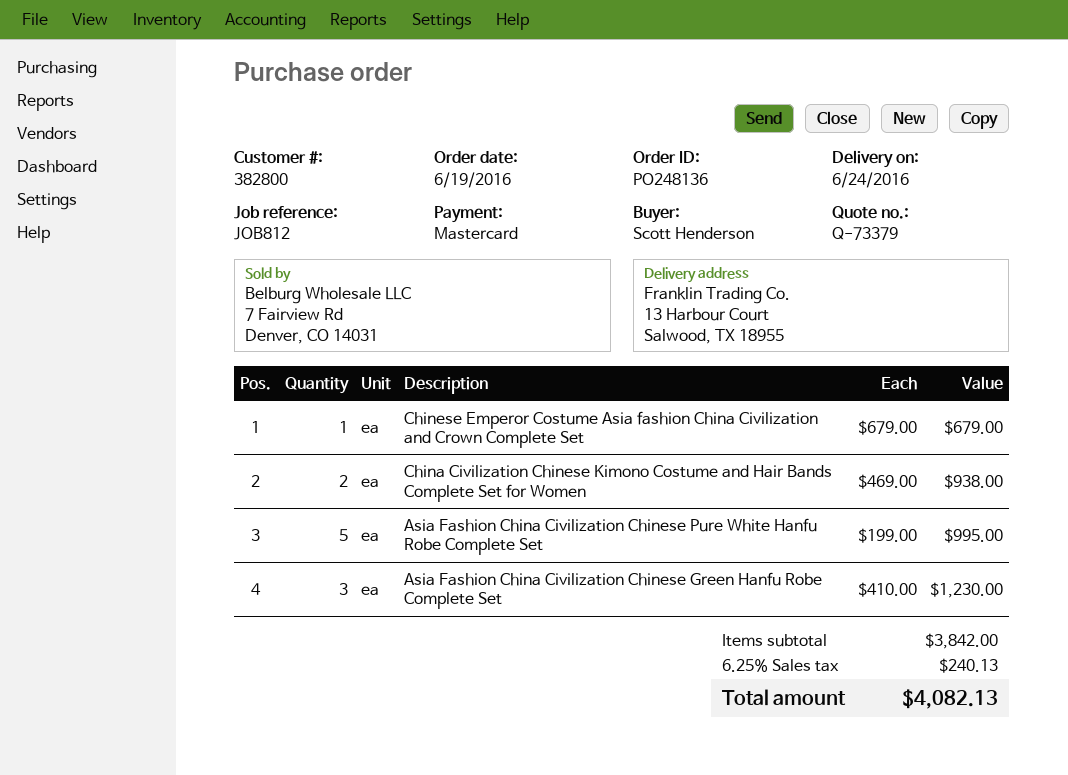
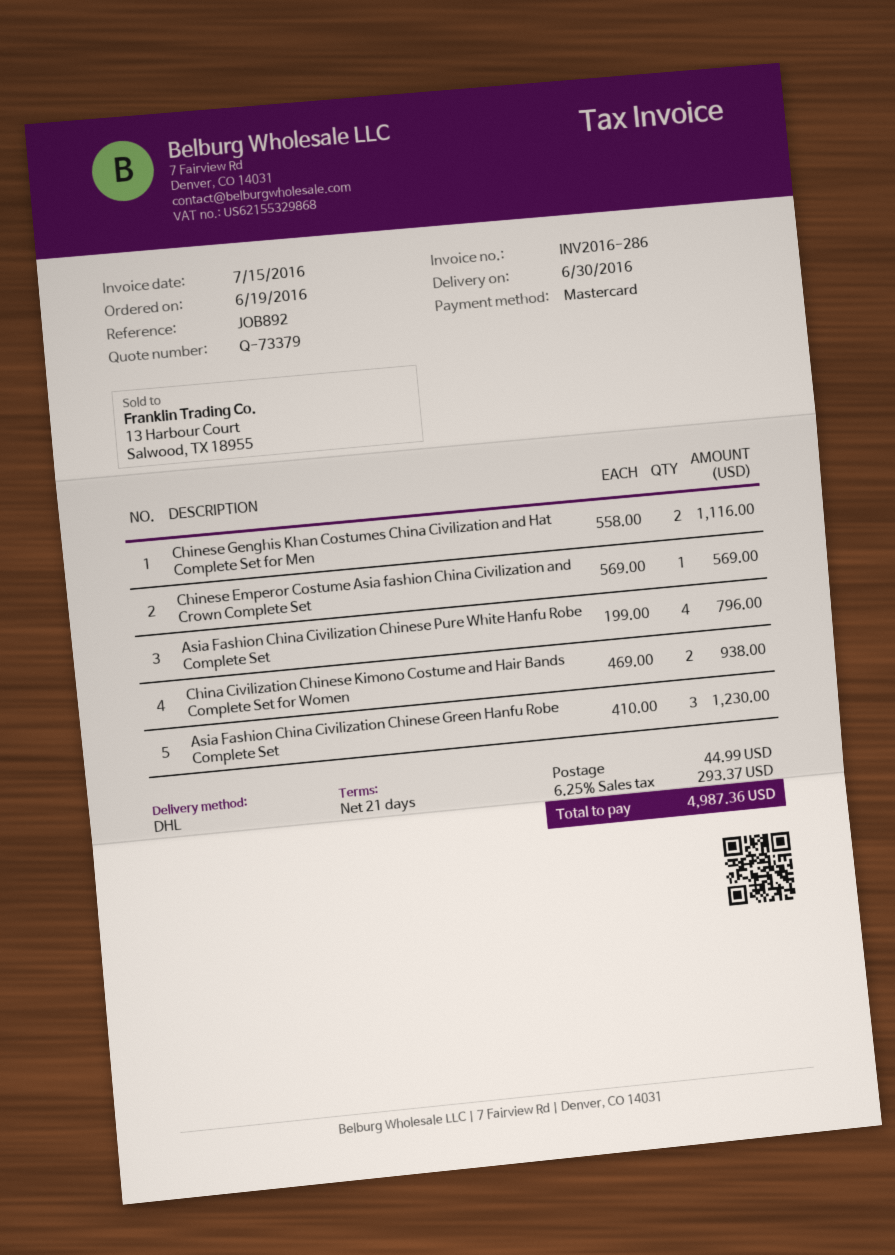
delivery date: 2016-06-24 -> 2016-06-30
reference: JOB812 -> JOB892
Chinese Emperor Costume Asia fashion China Civilization and Crown Complete Set: 1 x 679.00 = 679.00 -> 1 x 569.00 = 569.00
Asia Fashion China Civilization Chinese Pure White Hanfu Robe Complete Set: 5 x 199.00 = 995.00 -> 4 x 199.00 = 796.00
Chinese Genghis Khan Costumes China Civilization and Hat Complete Set for Men: none -> 2 x 558.00 = 1116.00
shipping: none -> 44.99
tax: 6.25% = 240.13 -> 6.25% = 293.37
total: 4082.13 -> 4987.36

